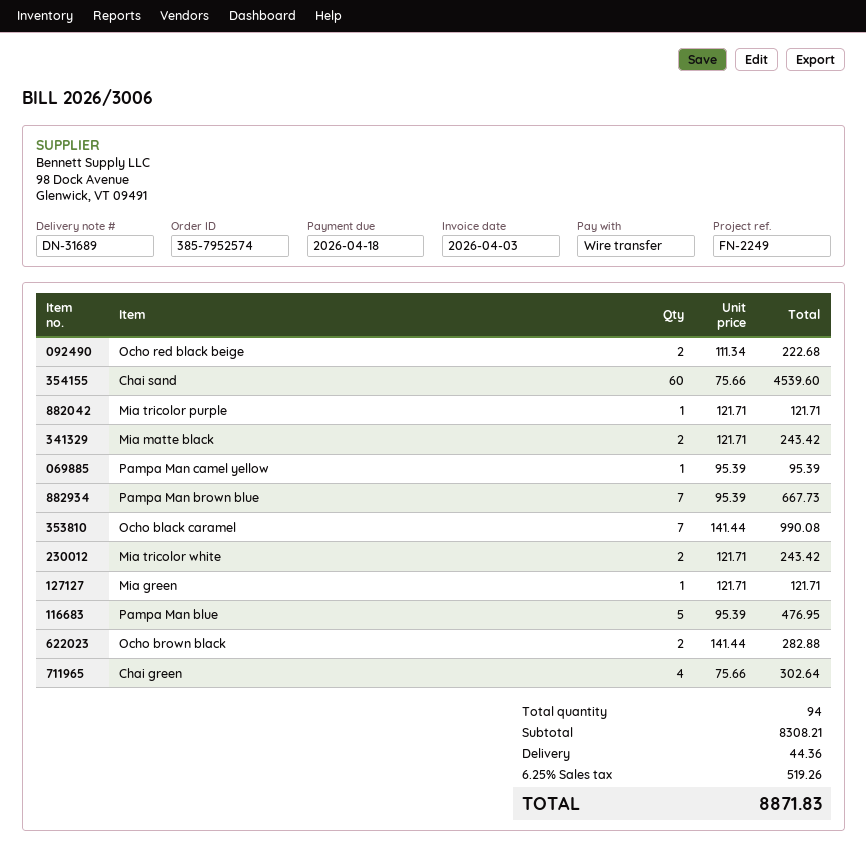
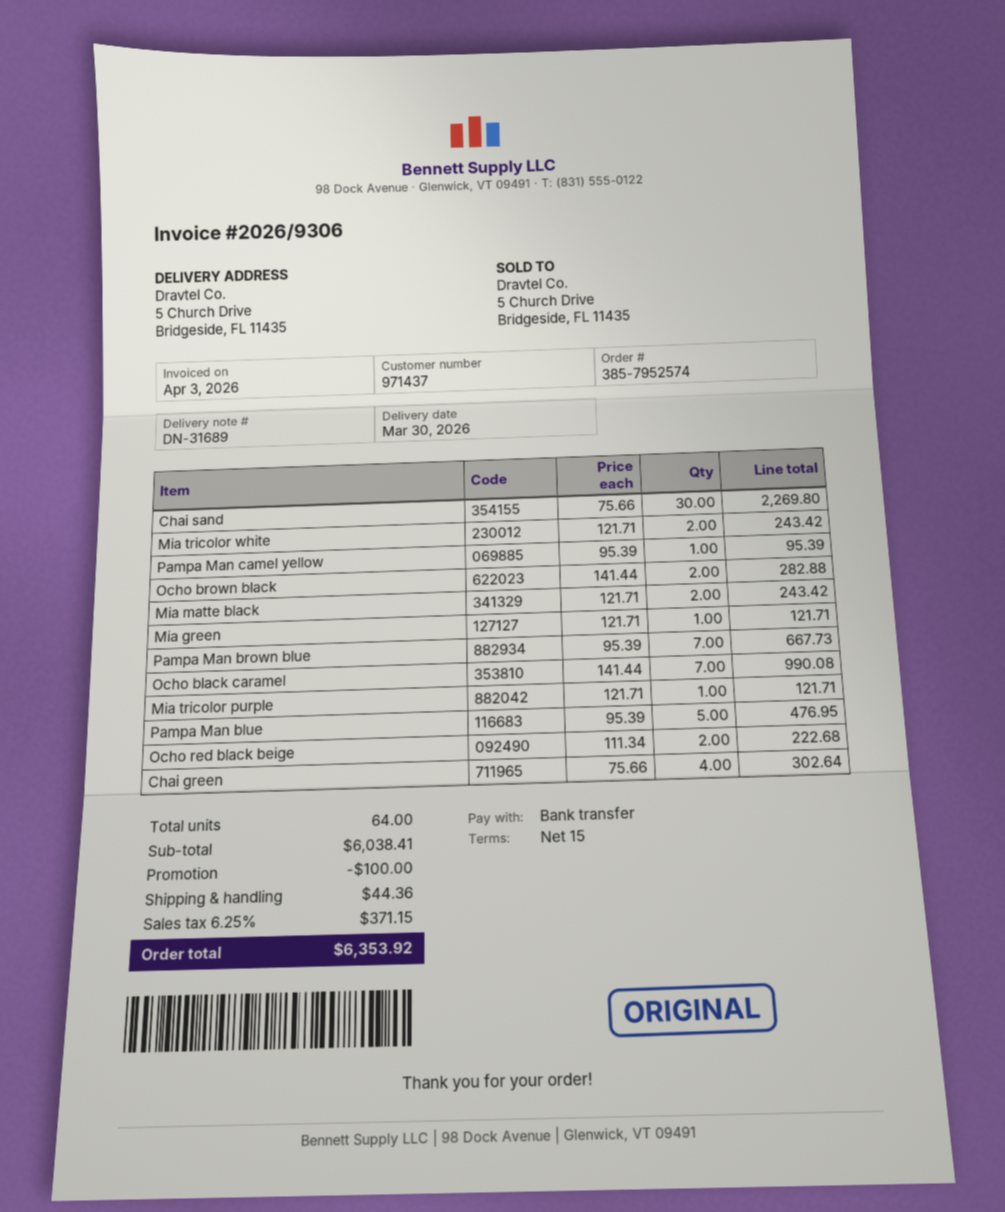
invoice number: 2026/3006 -> 2026/9306
Chai sand: 60 x 75.66 = 4539.60 -> 30 x 75.66 = 2269.80
total quantity: 94 -> 64
subtotal: 8308.21 -> 6038.41
discount: none -> 100.00
tax: 6.25% = 519.26 -> 6.25% = 371.15
total: 8871.83 -> 6353.92

